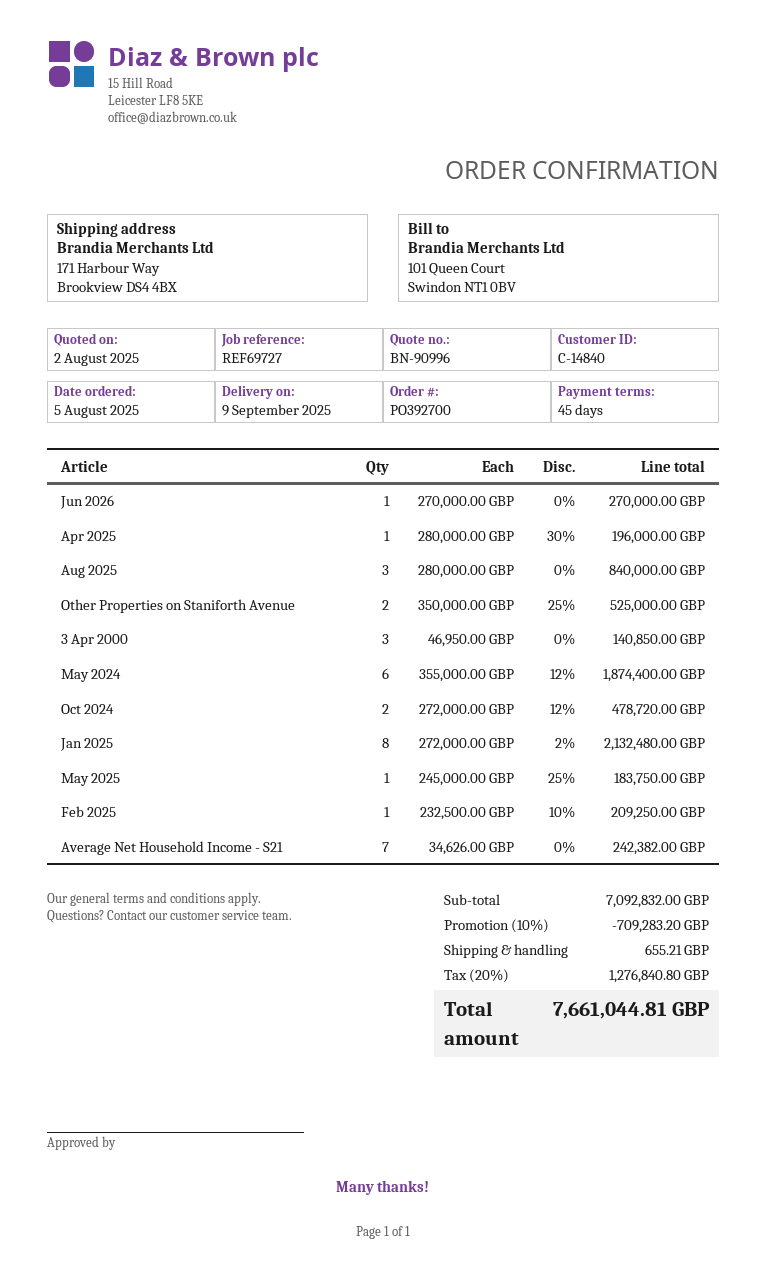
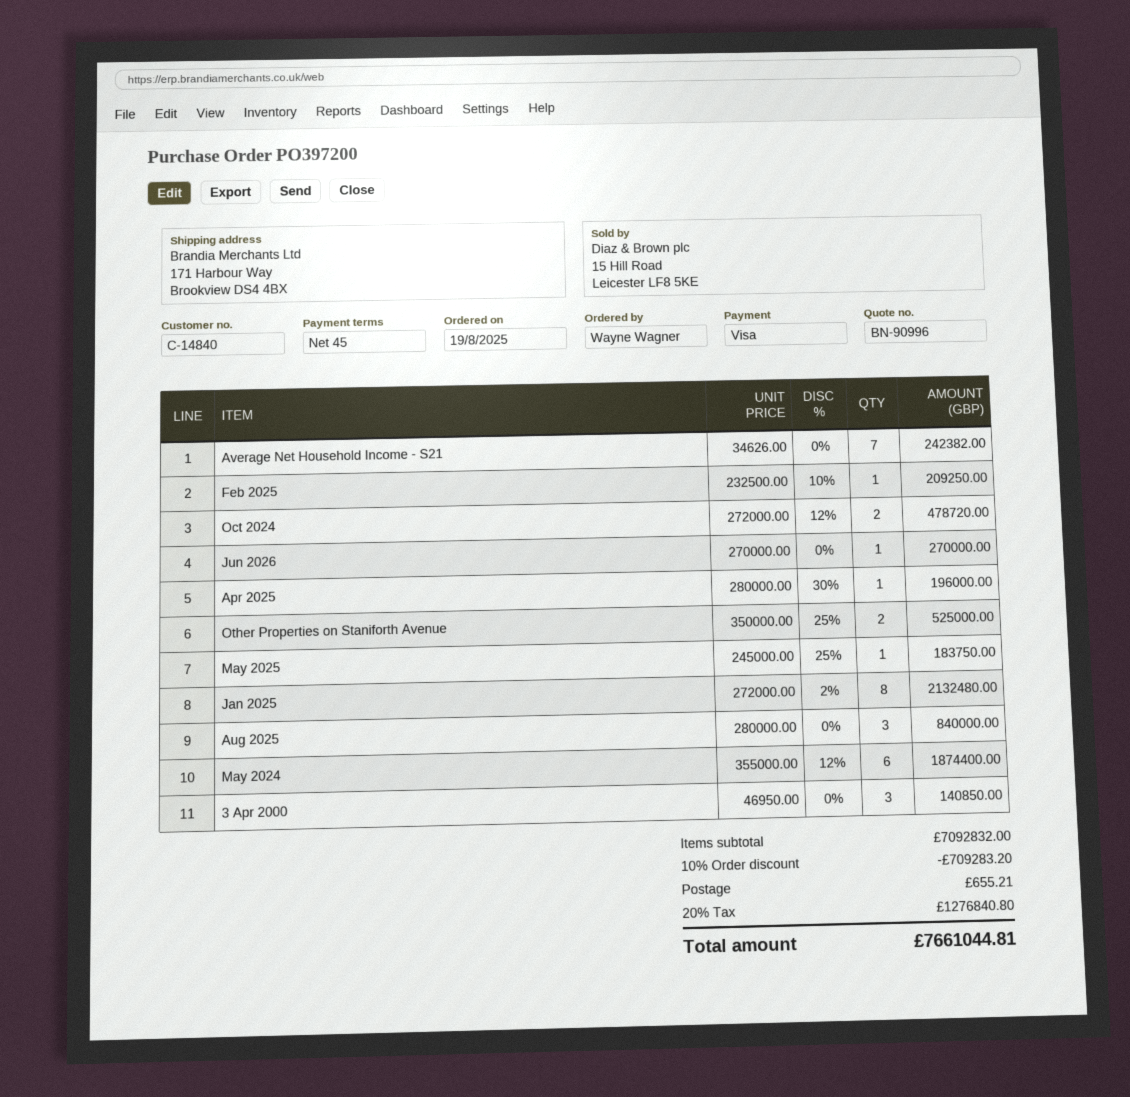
order number: PO392700 -> PO397200
order date: 2025-08-05 -> 2025-08-19

